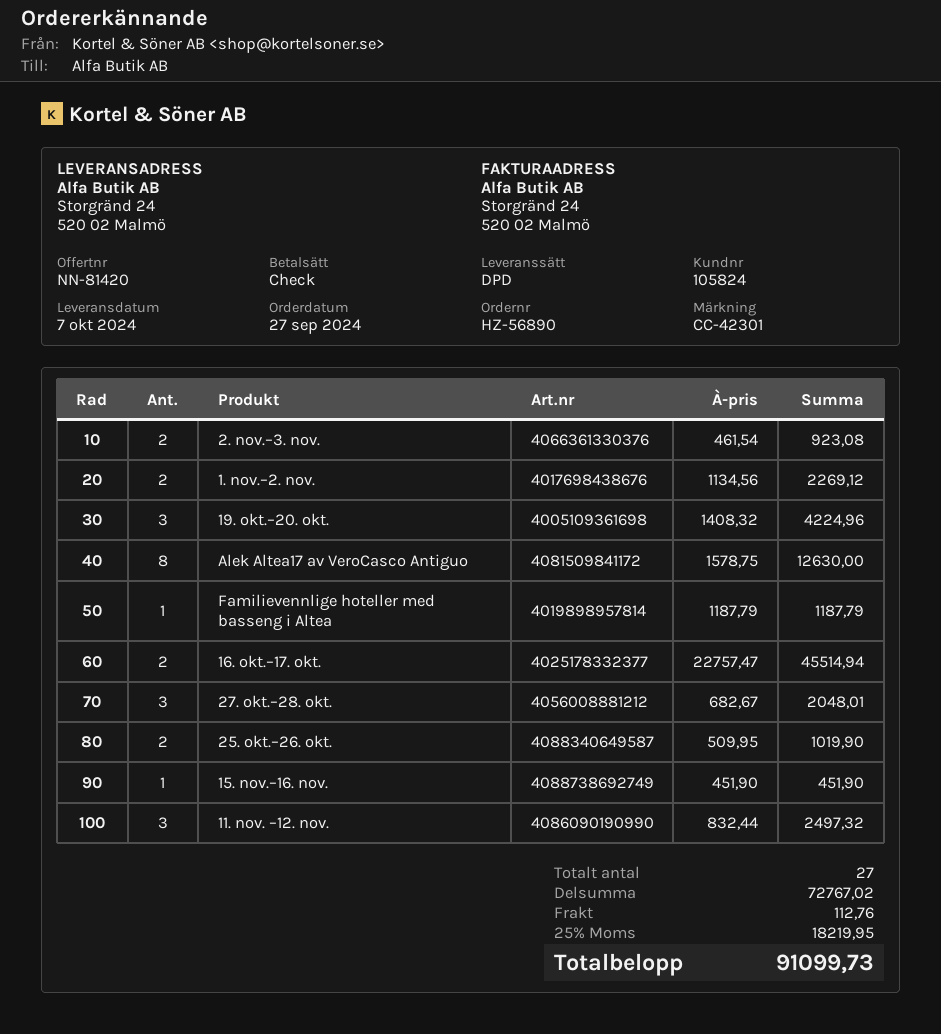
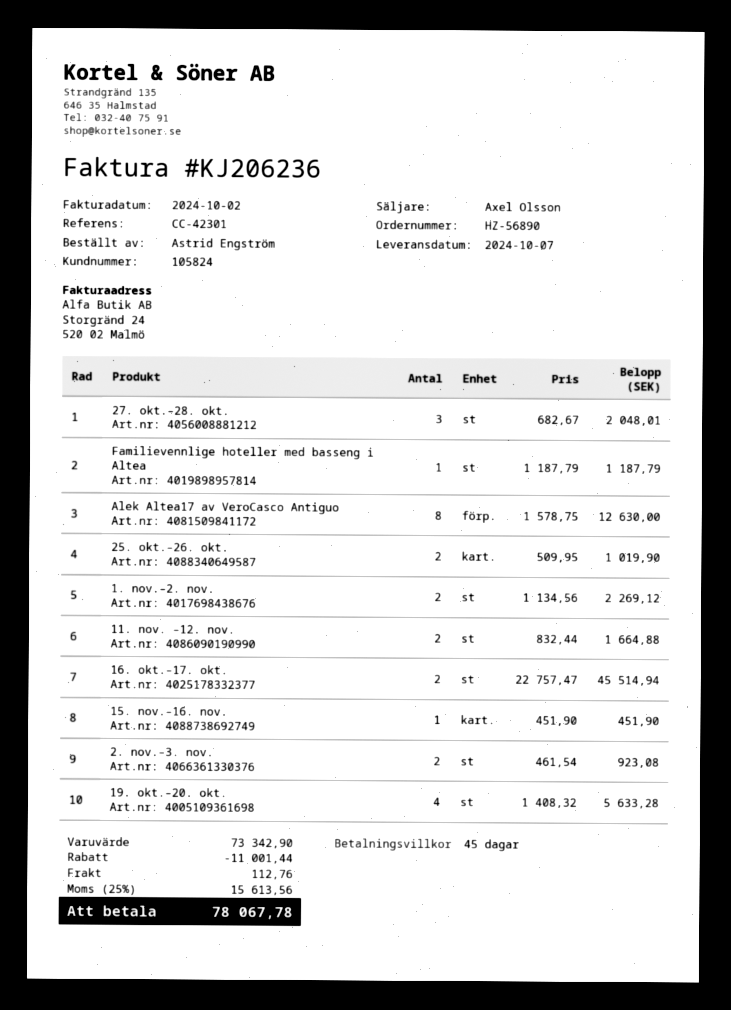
19. okt.–20. okt.: 3 x 1408.32 = 4224.96 -> 4 x 1408.32 = 5633.28
11. nov. –12. nov.: 3 x 832.44 = 2497.32 -> 2 x 832.44 = 1664.88
subtotal: 72767.02 -> 73342.90
discount: none -> 11001.44
tax: 25% = 18219.95 -> 25% = 15613.56
total: 91099.73 -> 78067.78

